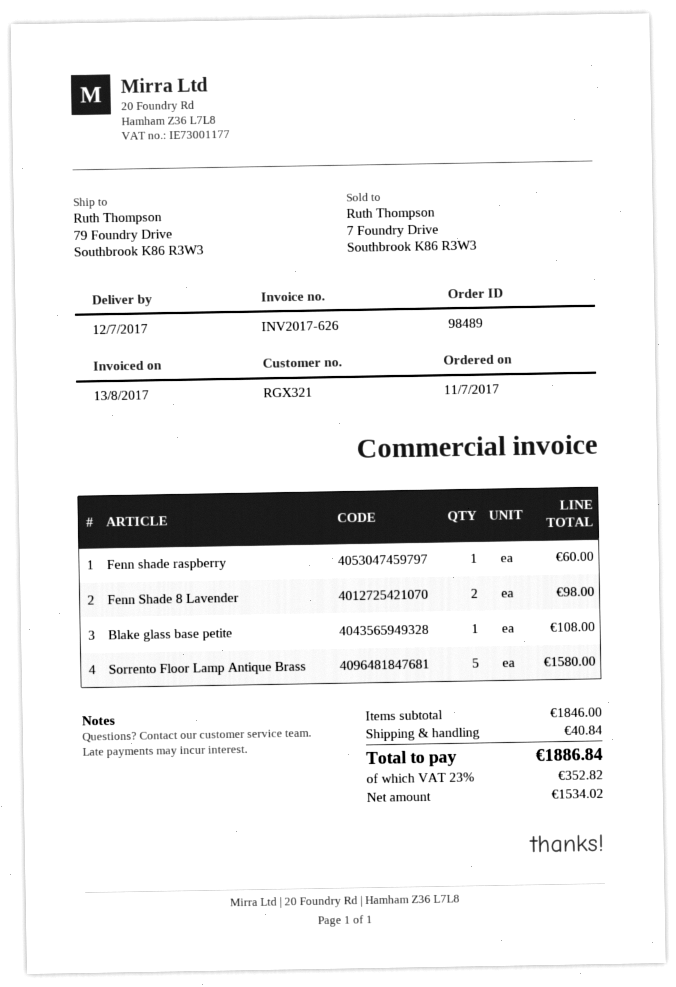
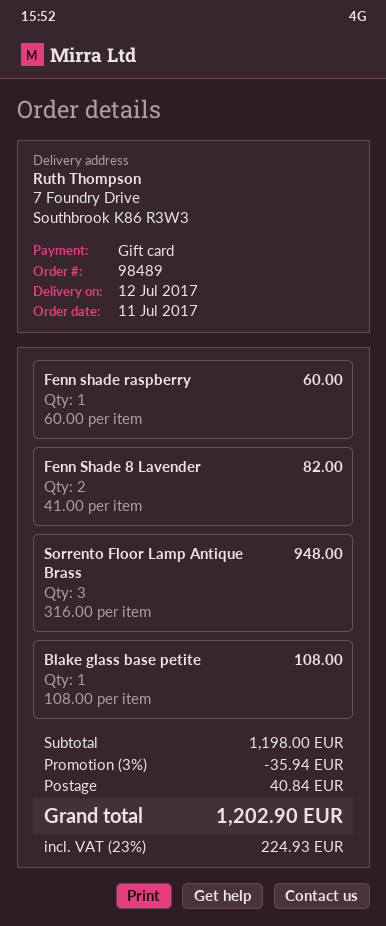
ship to: 79 Foundry Drive, Southbrook K86 R3W3 -> 7 Foundry Drive, Southbrook K86 R3W3
Fenn Shade 8 Lavender: 2 for 98.00 -> 2 for 82.00
Sorrento Floor Lamp Antique Brass: 5 for 1580.00 -> 3 for 948.00
subtotal: 1846.00 -> 1198.00
discount: none -> 3% = 35.94
tax: 23% = 352.82 -> 23% = 224.93
total: 1886.84 -> 1202.90

